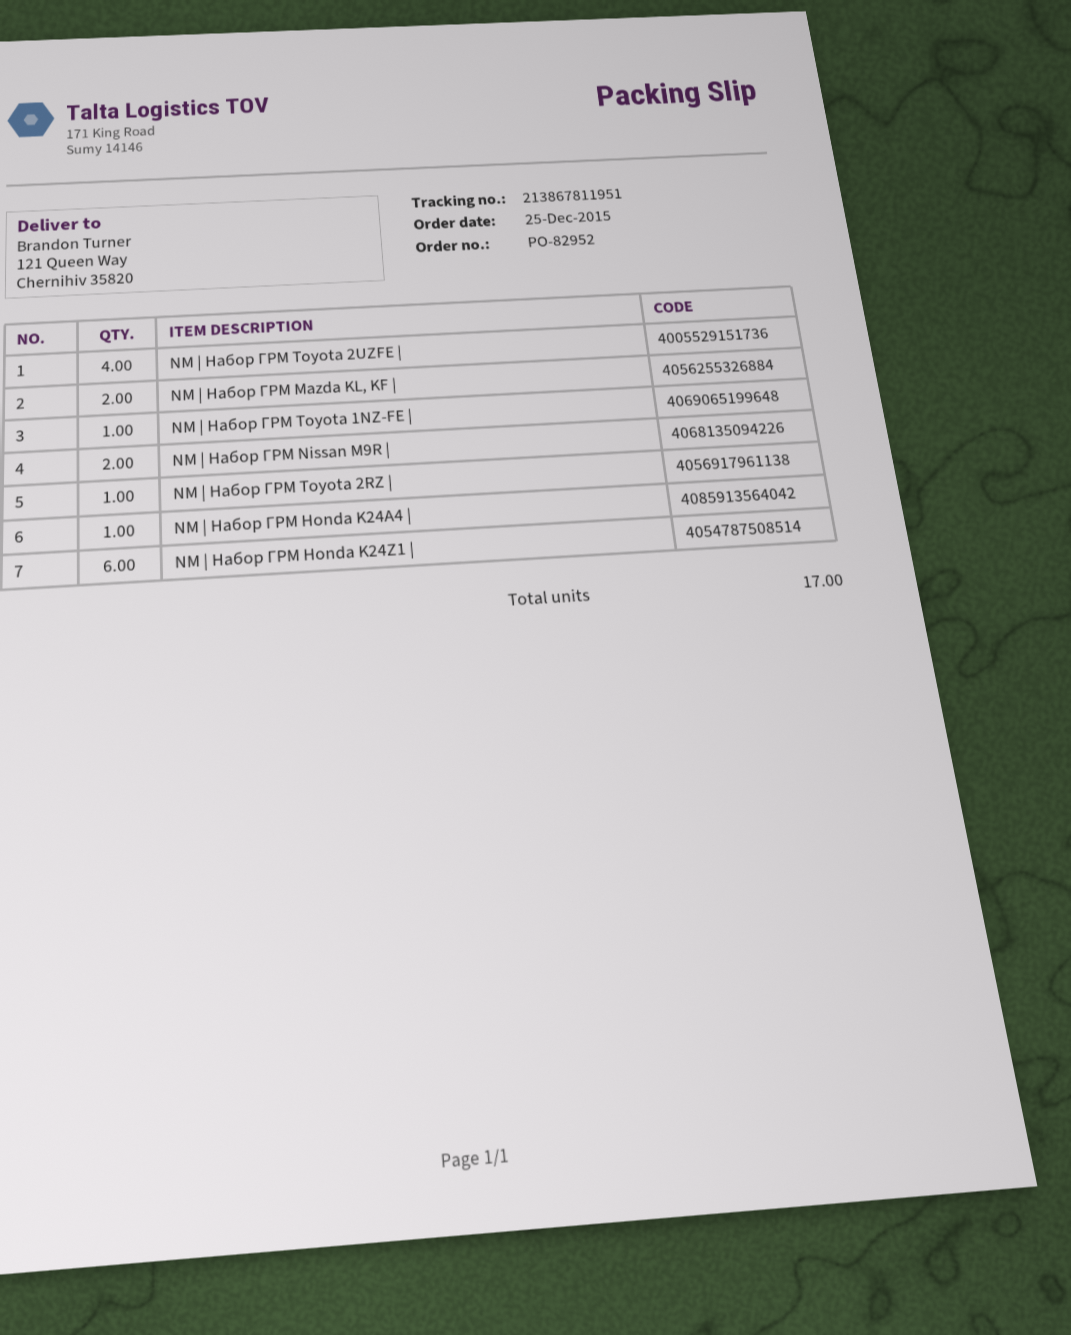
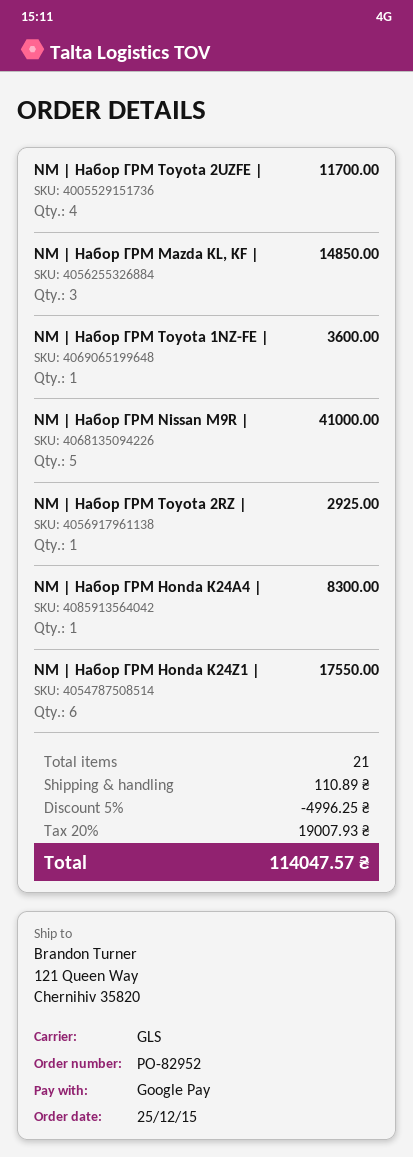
NM | Набор ГРМ Mazda KL, KF |: 2 -> 3
NM | Набор ГРМ Nissan M9R |: 2 -> 5
total quantity: 17 -> 21

